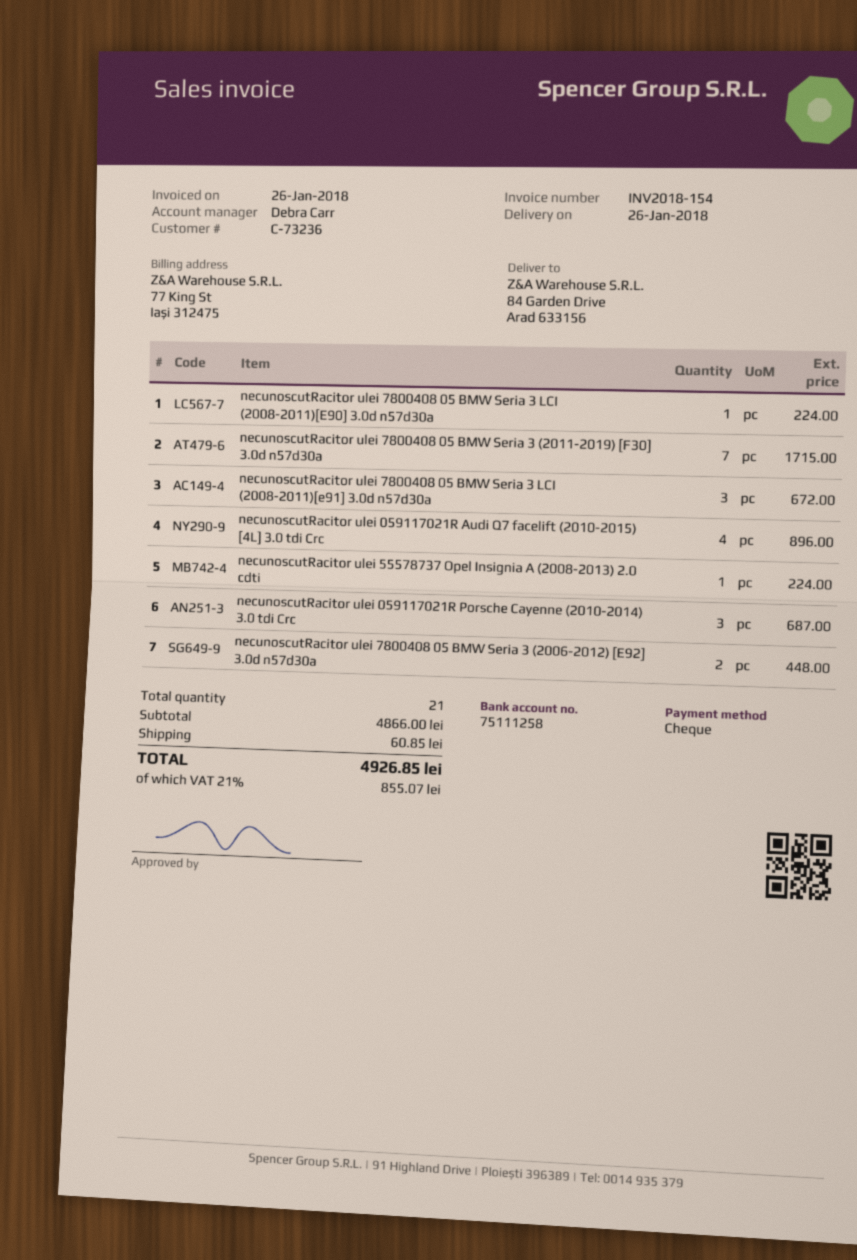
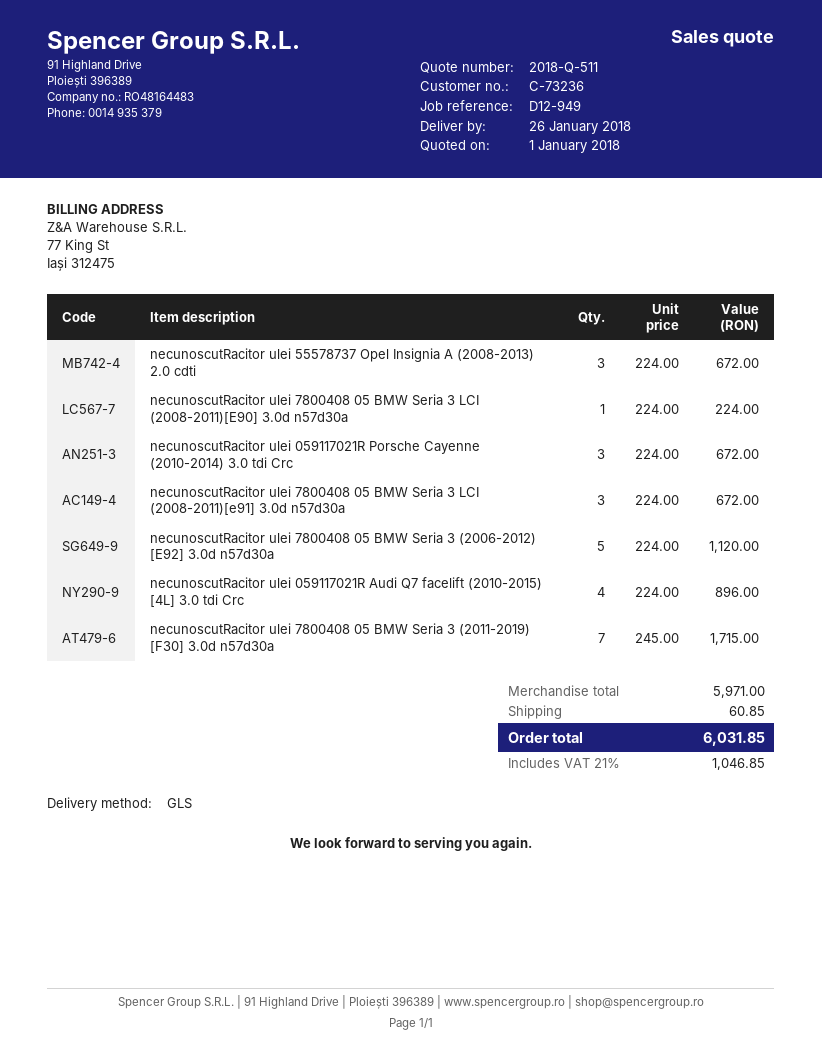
necunoscutRacitor ulei 55578737 Opel Insignia A (2008-2013) 2.0 cdti: 1 for 224.00 -> 3 for 672.00
necunoscutRacitor ulei 059117021R Porsche Cayenne (2010-2014) 3.0 tdi Crc: 3 for 687.00 -> 3 for 672.00
necunoscutRacitor ulei 7800408 05 BMW Seria 3 (2006-2012) [E92] 3.0d n57d30a: 2 for 448.00 -> 5 for 1120.00
subtotal: 4866.00 -> 5971.00
tax: 21% = 855.07 -> 21% = 1046.85
total: 4926.85 -> 6031.85

